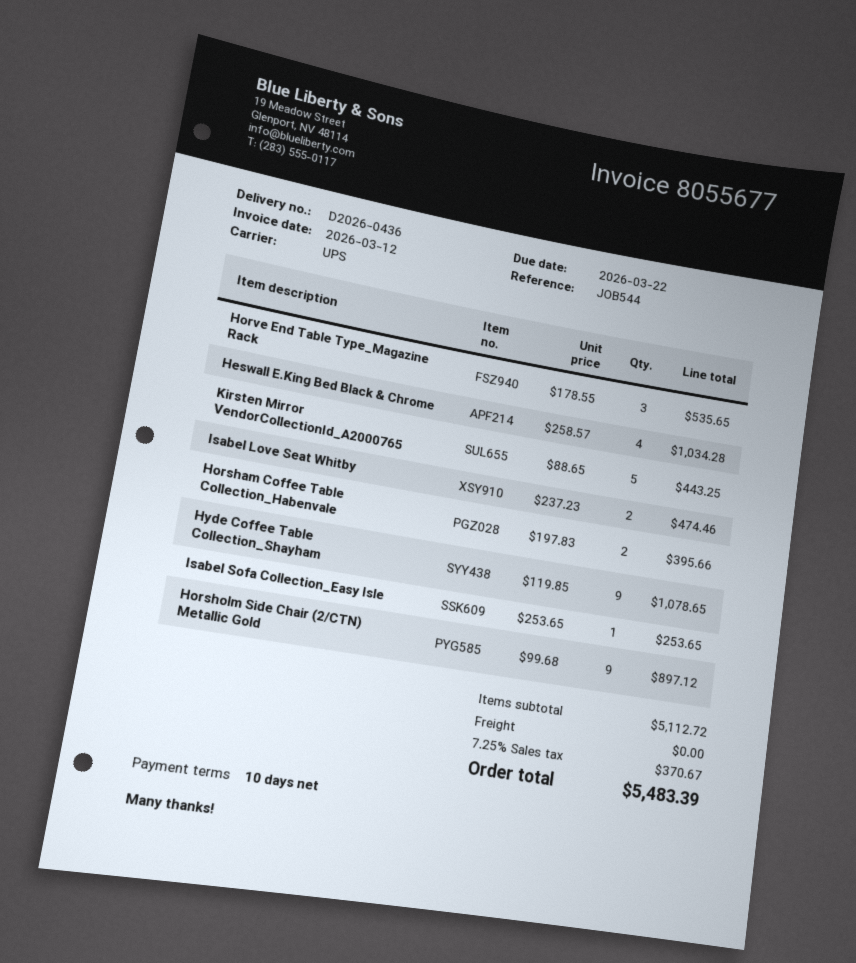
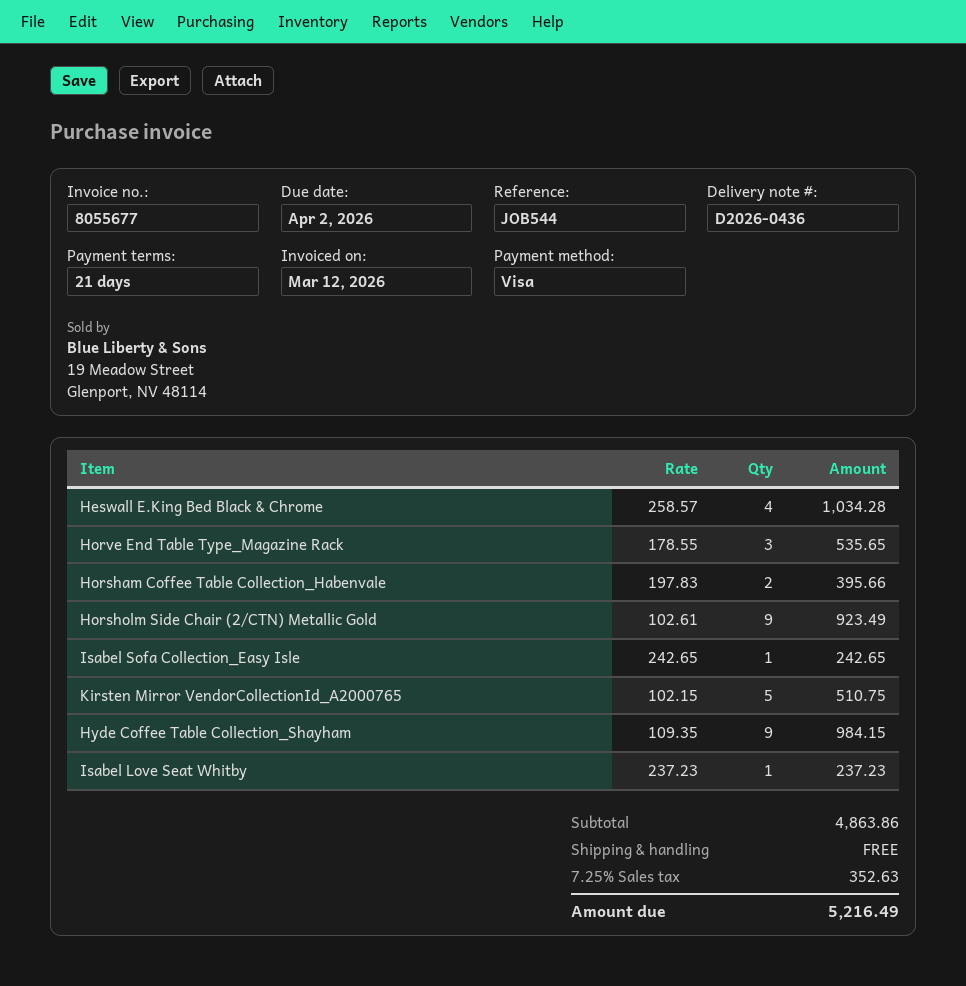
payment terms: 10 days -> 21 days
due date: 2026-03-22 -> 2026-04-02
Kirsten Mirror VendorCollectionId_A2000765: 5 x 88.65 = 443.25 -> 5 x 102.15 = 510.75
Isabel Love Seat Whitby: 2 x 237.23 = 474.46 -> 1 x 237.23 = 237.23
Hyde Coffee Table Collection_Shayham: 9 x 119.85 = 1078.65 -> 9 x 109.35 = 984.15
Isabel Sofa Collection_Easy Isle: 1 x 253.65 = 253.65 -> 1 x 242.65 = 242.65
Horsholm Side Chair (2/CTN) Metallic Gold: 9 x 99.68 = 897.12 -> 9 x 102.61 = 923.49
subtotal: 5112.72 -> 4863.86
tax: 7.25% = 370.67 -> 7.25% = 352.63
total: 5483.39 -> 5216.49

